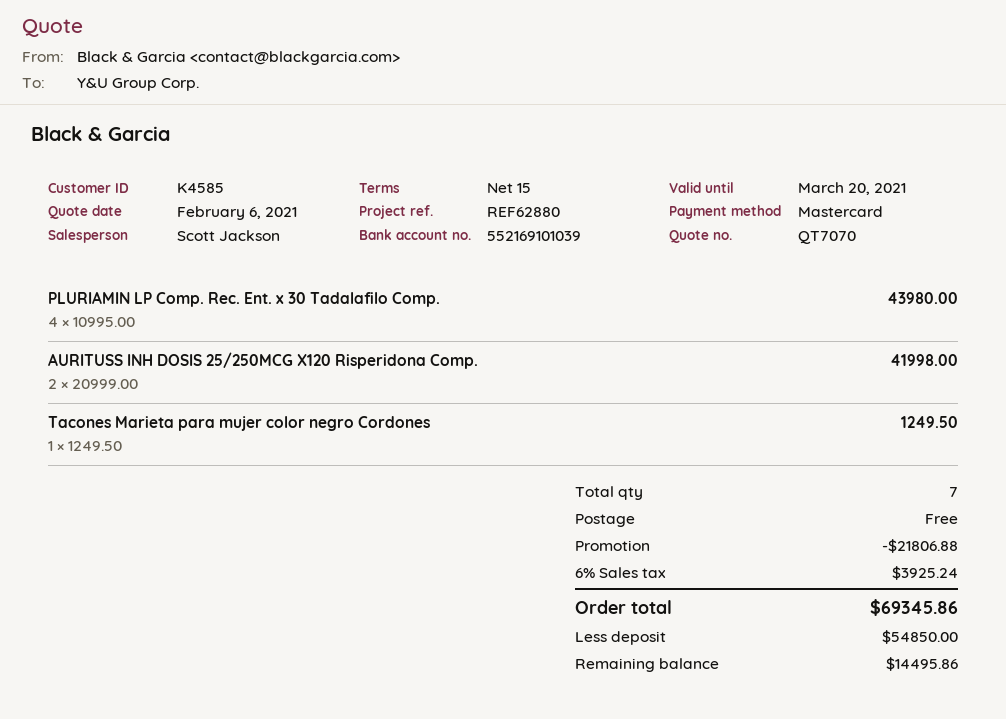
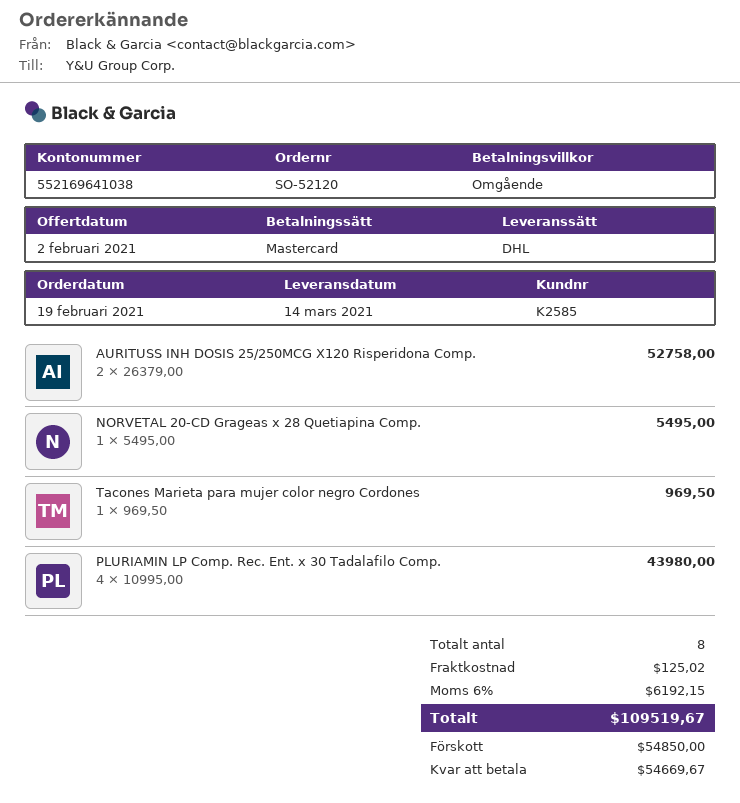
quote date: 2021-02-06 -> 2021-02-02
payment terms: 15 days -> on receipt
customer number: K4585 -> K2585
bank account: 552169101039 -> 552169641038
AURITUSS INH DOSIS 25/250MCG X120 Risperidona Comp.: 2 x 20999.00 = 41998.00 -> 2 x 26379.00 = 52758.00
Tacones Marieta para mujer color negro Cordones: 1 x 1249.50 = 1249.50 -> 1 x 969.50 = 969.50
NORVETAL 20-CD Grageas x 28 Quetiapina Comp.: none -> 1 x 5495.00 = 5495.00
total quantity: 7 -> 8
discount: 21806.88 -> none
shipping: 0.00 -> 125.02
tax: 6% = 3925.24 -> 6% = 6192.15
total: 69345.86 -> 109519.67
balance: 14495.86 -> 54669.67

